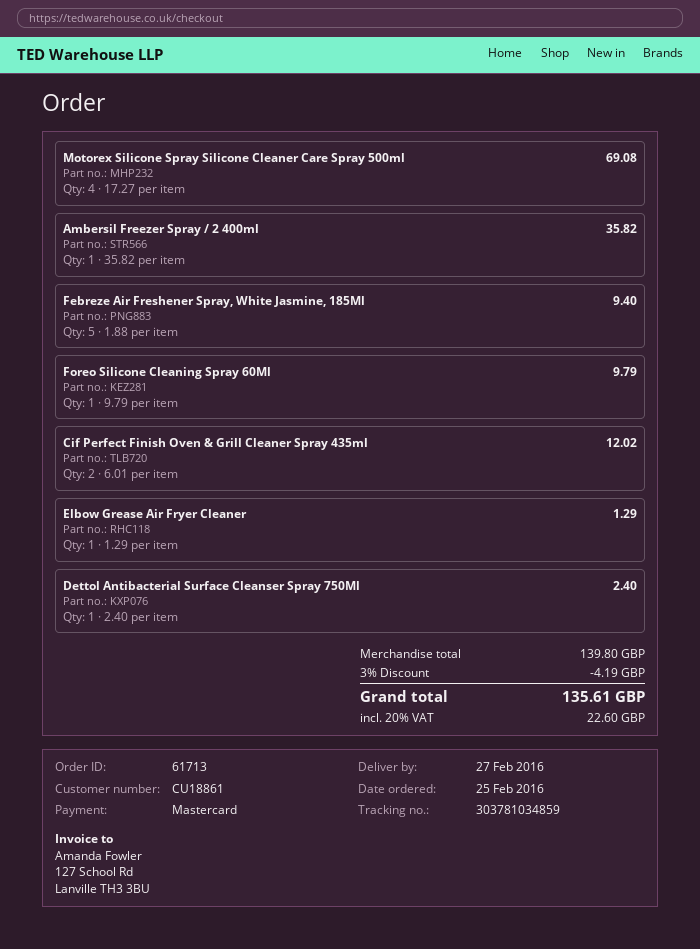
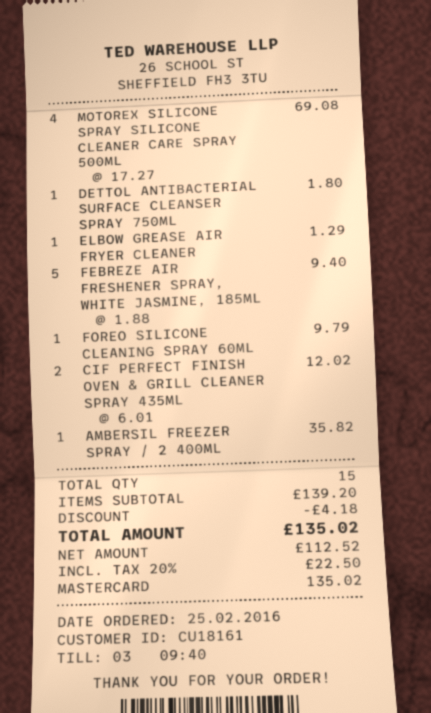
customer number: CU18861 -> CU18161
Dettol Antibacterial Surface Cleanser Spray 750Ml: 1 x 2.40 = 2.40 -> 1 x 1.80 = 1.80
subtotal: 139.80 -> 139.20
discount: 4.19 -> 4.18
tax: 20% = 22.60 -> 20% = 22.50
total: 135.61 -> 135.02

